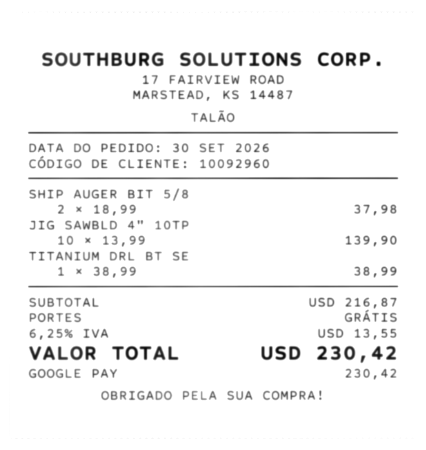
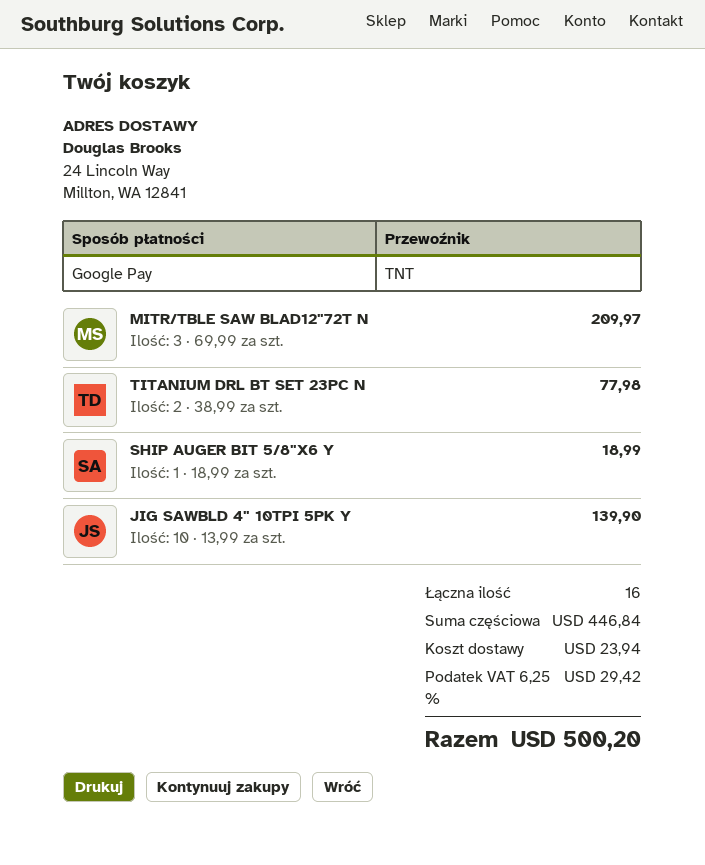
SHIP AUGER BIT 5/8: 2 x 18.99 = 37.98 -> 1 x 18.99 = 18.99
TITANIUM DRL BT SE: 1 x 38.99 = 38.99 -> 2 x 38.99 = 77.98
MITR/TBLE SAW BLAD12"72T N: none -> 3 x 69.99 = 209.97
subtotal: 216.87 -> 446.84
shipping: 0.00 -> 23.94
tax: 6.25% = 13.55 -> 6.25% = 29.42
total: 230.42 -> 500.20

